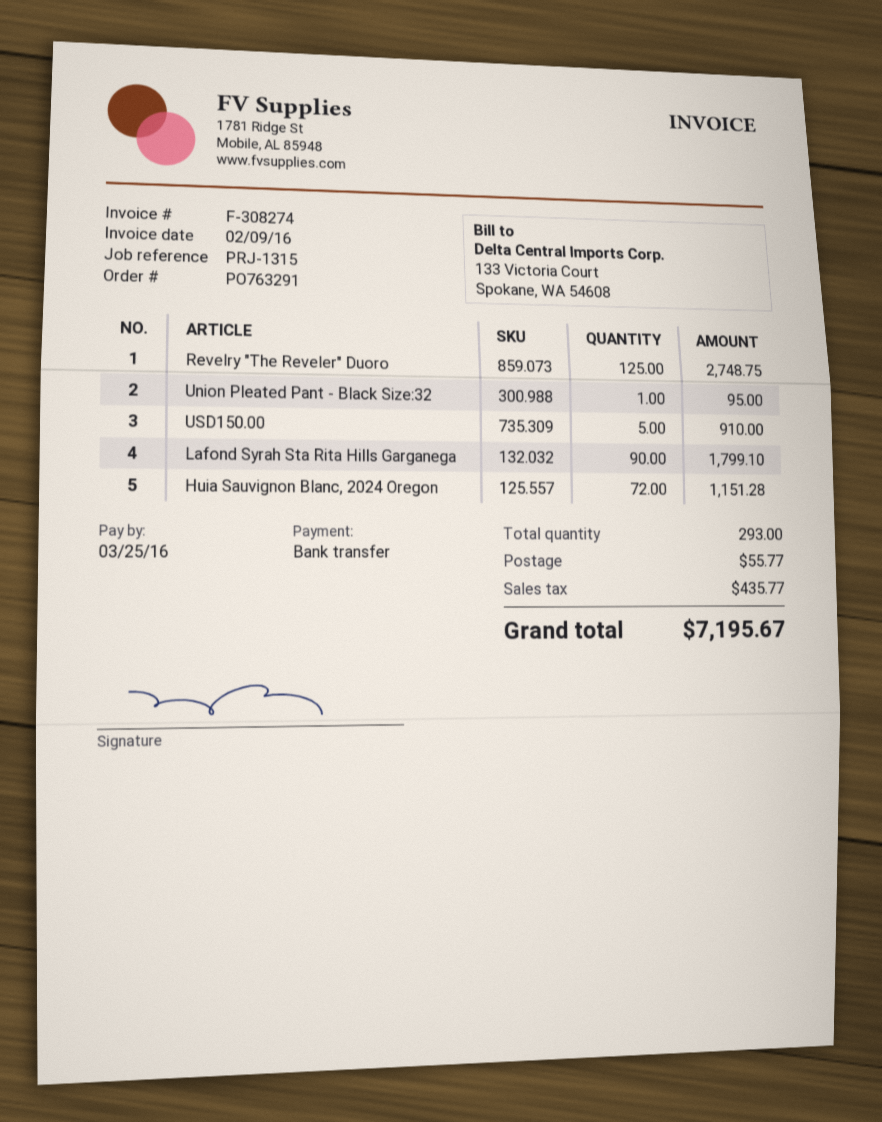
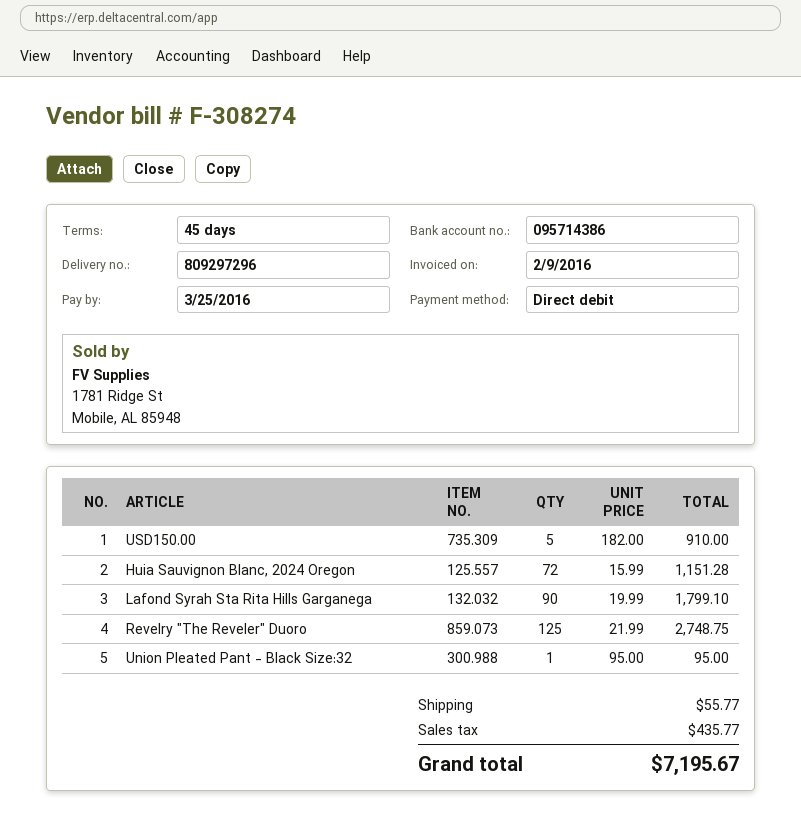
payment method: bank transfer -> direct debit

